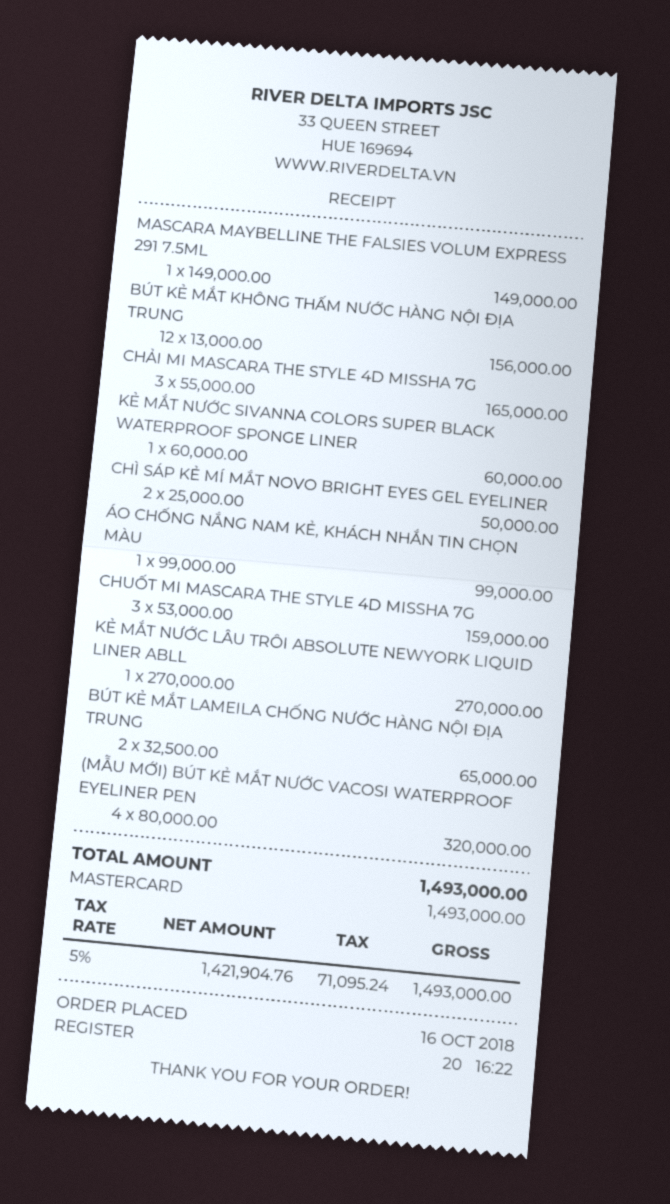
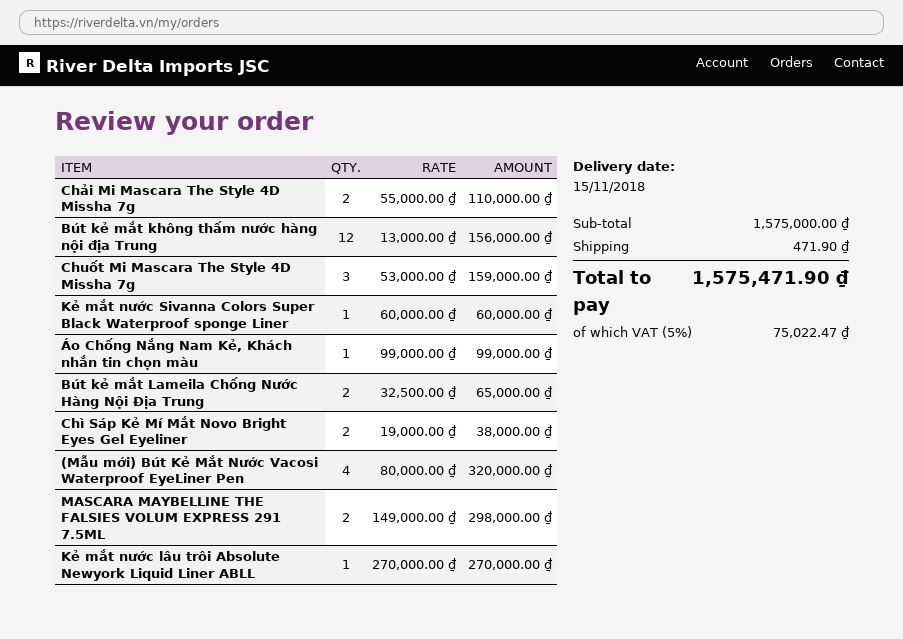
MASCARA MAYBELLINE THE FALSIES VOLUM EXPRESS 291 7.5ML: 1 x 149000.00 = 149000.00 -> 2 x 149000.00 = 298000.00
CHẢI MI MASCARA THE STYLE 4D MISSHA 7G: 3 x 55000.00 = 165000.00 -> 2 x 55000.00 = 110000.00
CHÌ SÁP KẺ MÍ MẮT NOVO BRIGHT EYES GEL EYELINER: 2 x 25000.00 = 50000.00 -> 2 x 19000.00 = 38000.00
shipping: none -> 471.90
tax: 5% = 71095.24 -> 5% = 75022.47
total: 1493000.00 -> 1575471.90

